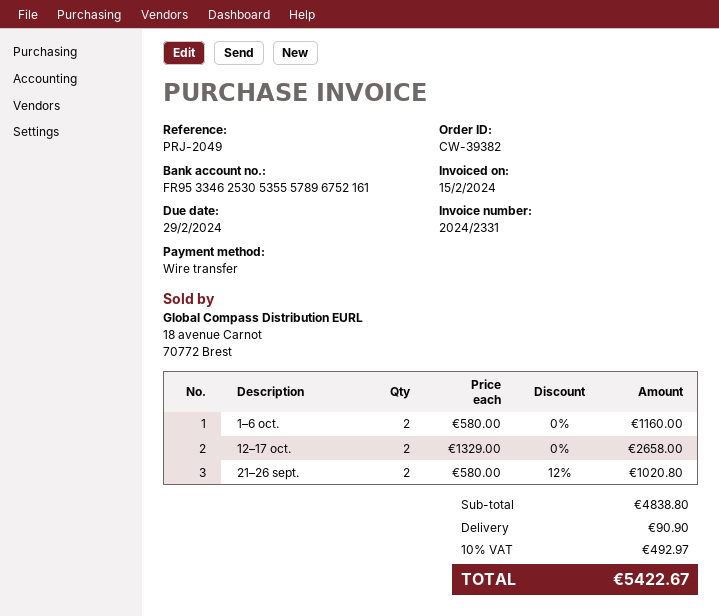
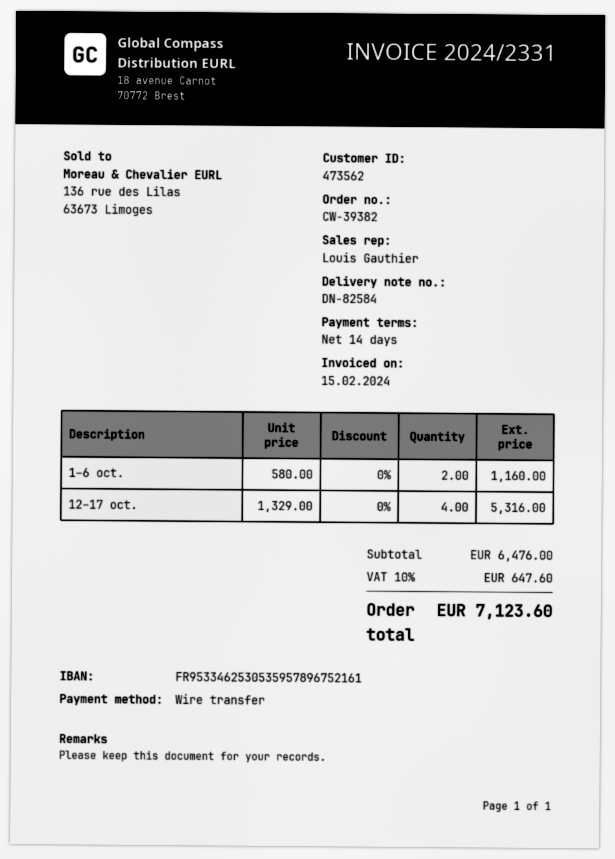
bank account: FR9533462530535557896752161 -> FR9533462530535957896752161
12–17 oct.: 2 x 1329.00 = 2658.00 -> 4 x 1329.00 = 5316.00
21–26 sept.: 2 x 580.00 - 12% = 1020.80 -> none
subtotal: 4838.80 -> 6476.00
shipping: 90.90 -> none
tax: 10% = 492.97 -> 10% = 647.60
total: 5422.67 -> 7123.60

